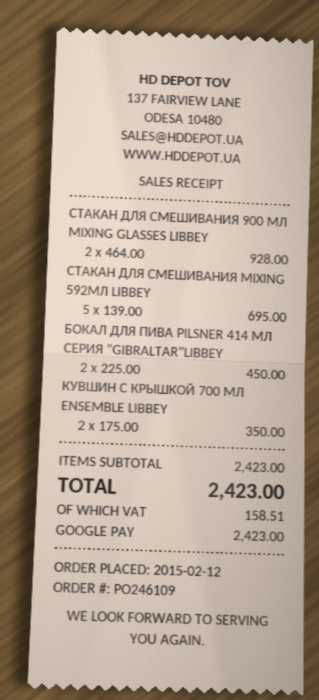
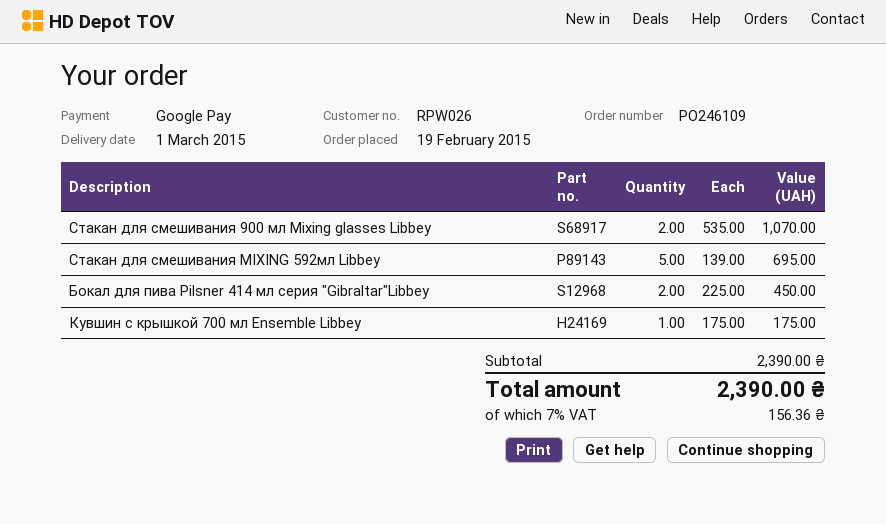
order date: 2015-02-12 -> 2015-02-19
СТАКАН ДЛЯ СМЕШИВАНИЯ 900 МЛ MIXING GLASSES LIBBEY: 2 x 464.00 = 928.00 -> 2 x 535.00 = 1070.00
КУВШИН С КРЫШКОЙ 700 МЛ ENSEMBLE LIBBEY: 2 x 175.00 = 350.00 -> 1 x 175.00 = 175.00
subtotal: 2423.00 -> 2390.00
tax: 158.51 -> 156.36
total: 2423.00 -> 2390.00

